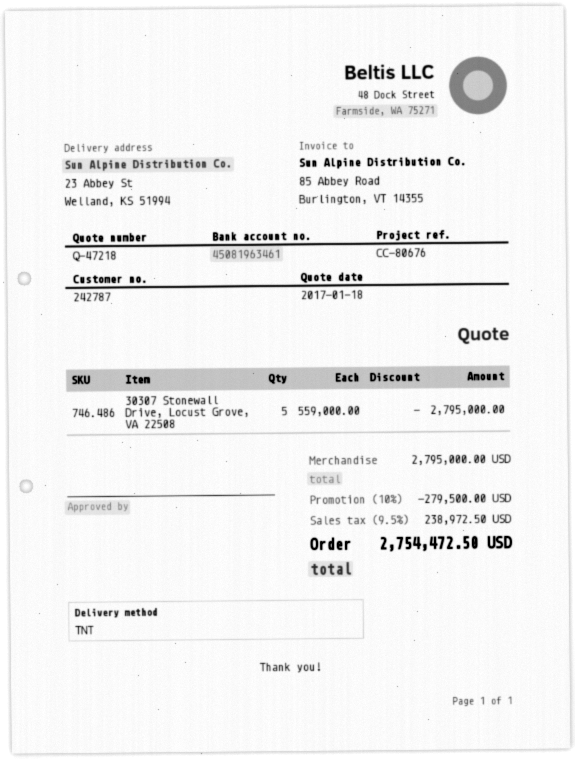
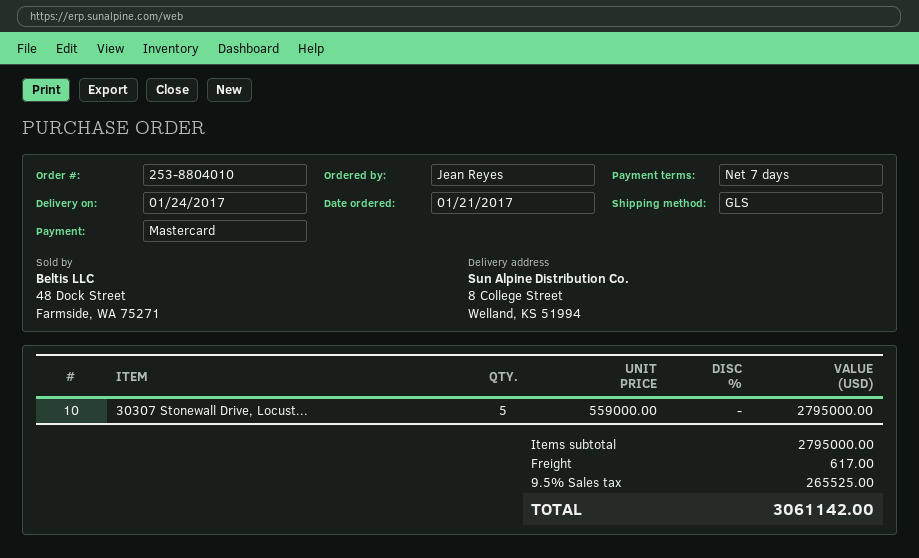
shipping method: TNT -> GLS
ship to: 23 Abbey St, Welland, KS 51994 -> 8 College Street, Welland, KS 51994
discount: 10% = 279500.00 -> none
shipping: none -> 617.00
tax: 9.5% = 238972.50 -> 9.5% = 265525.00
total: 2754472.50 -> 3061142.00

